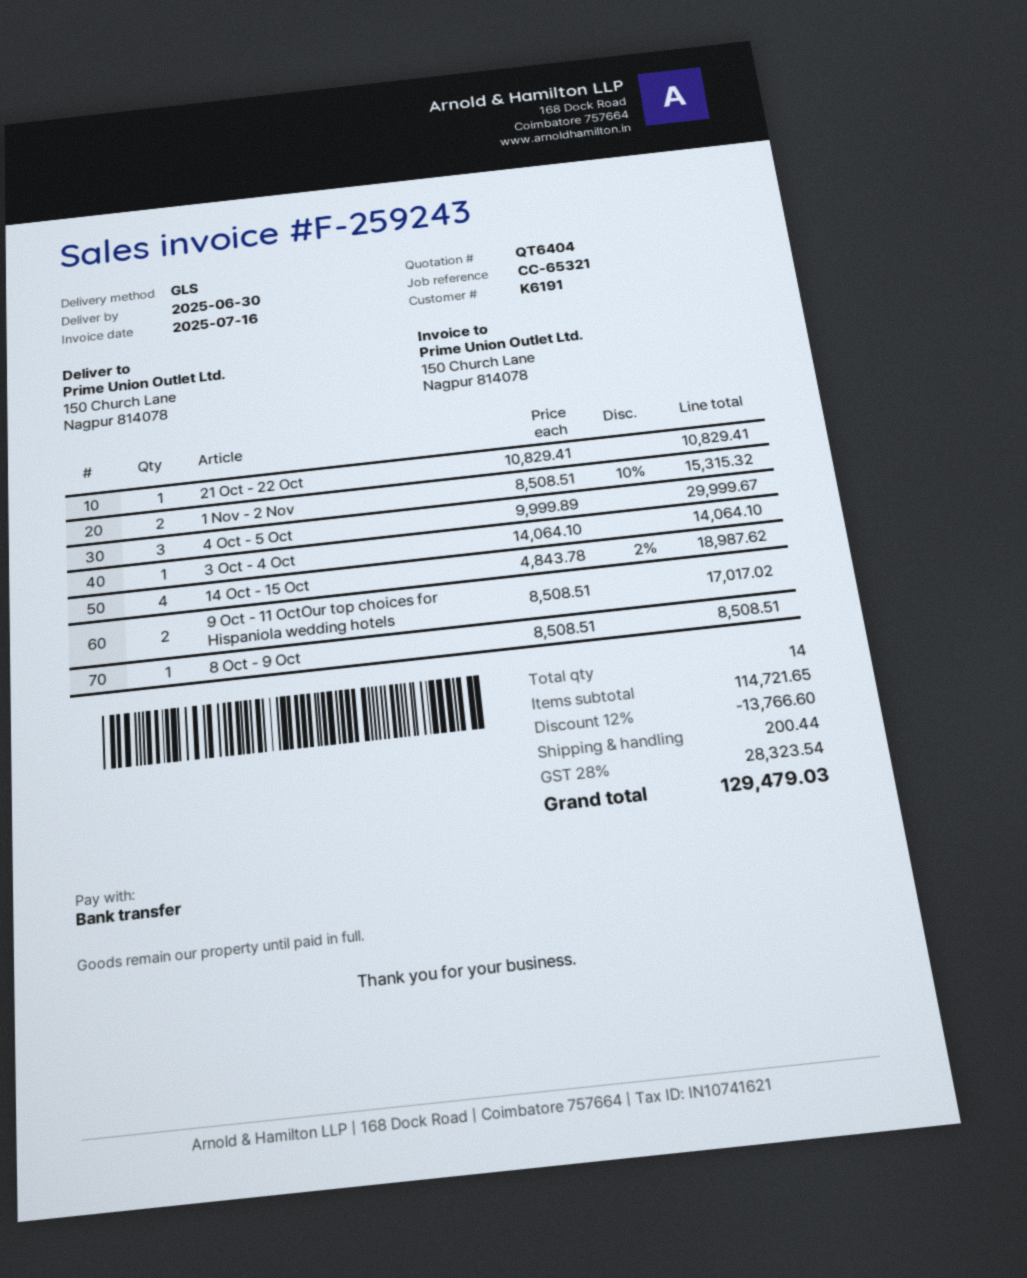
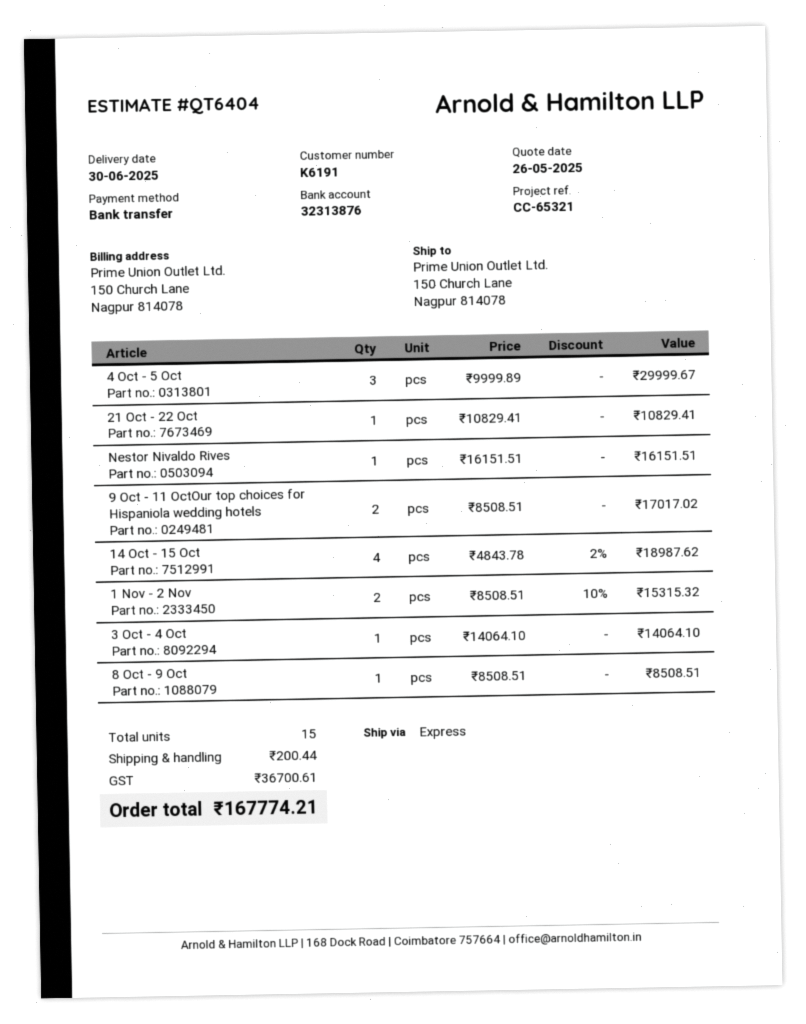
shipping method: GLS -> express
Nestor Nivaldo Rives: none -> 1 x 16151.51 = 16151.51
total quantity: 14 -> 15
discount: 12% = 13766.60 -> none
tax: 28323.54 -> 36700.61
total: 129479.03 -> 167774.21

